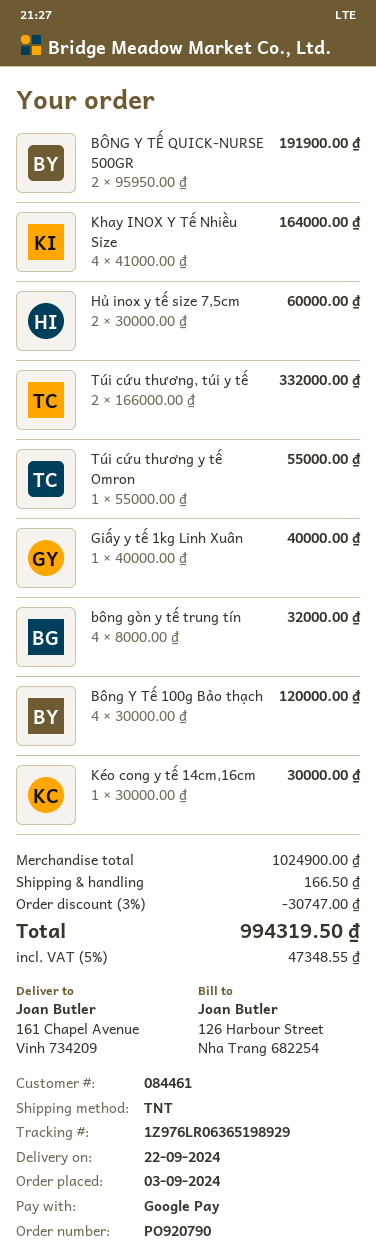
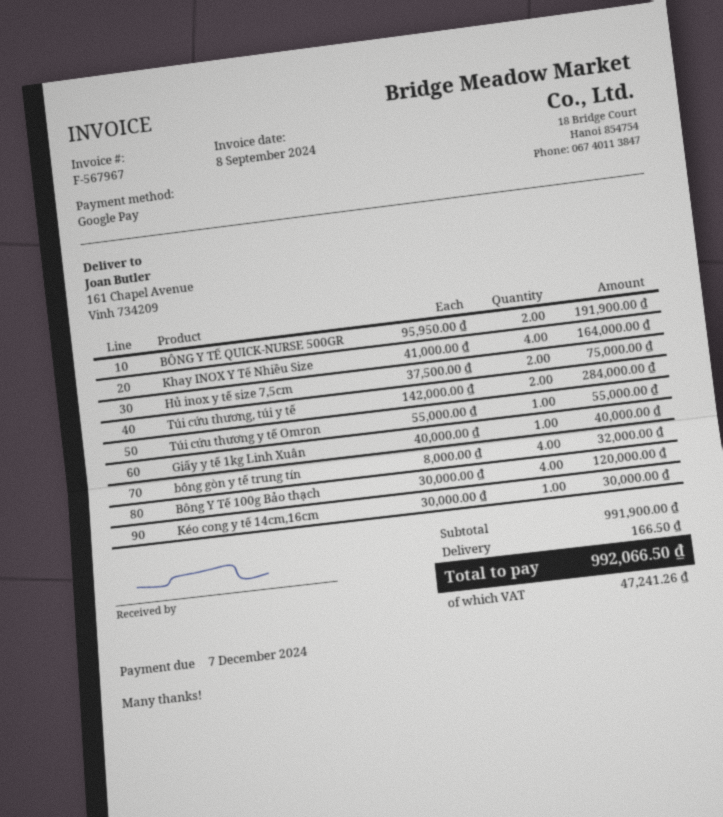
Hủ inox y tế size 7,5cm: 2 x 30000.00 = 60000.00 -> 2 x 37500.00 = 75000.00
Túi cứu thương, túi y tế: 2 x 166000.00 = 332000.00 -> 2 x 142000.00 = 284000.00
subtotal: 1024900.00 -> 991900.00
discount: 3% = 30747.00 -> none
tax: 47348.55 -> 47241.26
total: 994319.50 -> 992066.50

